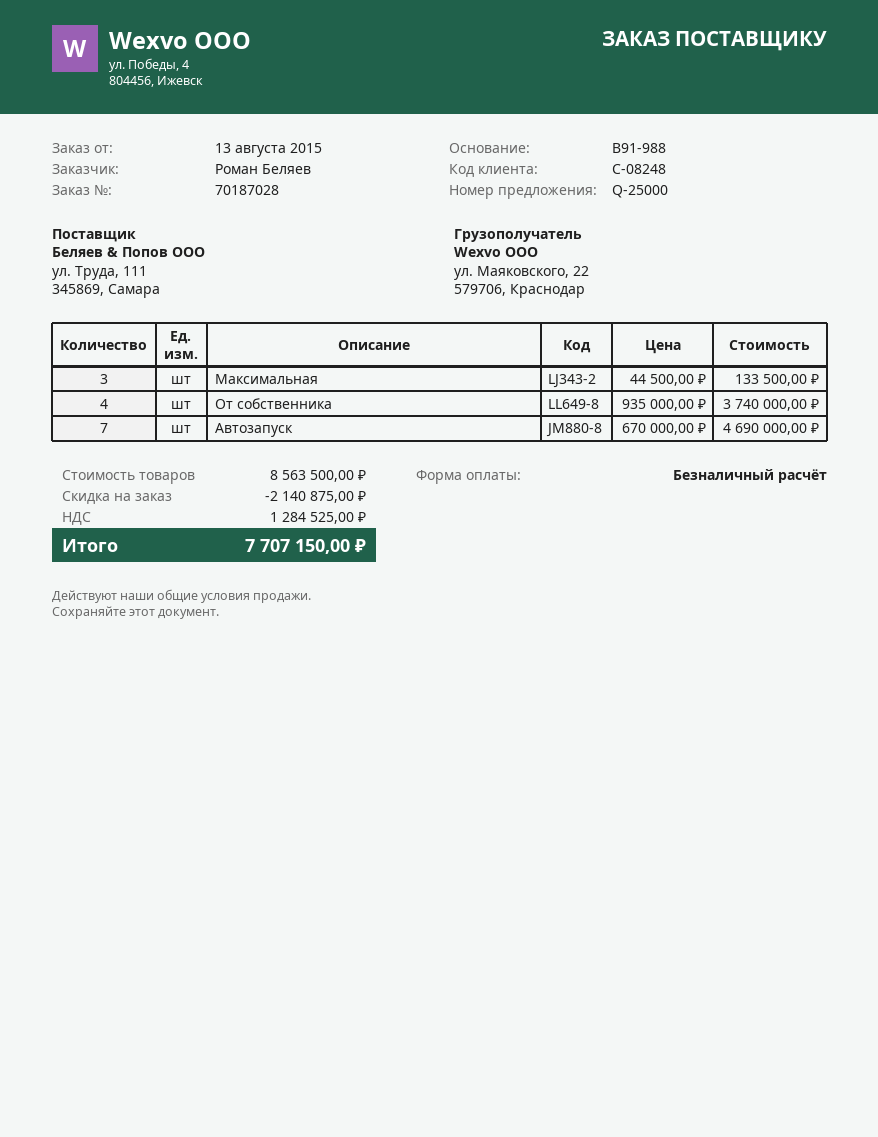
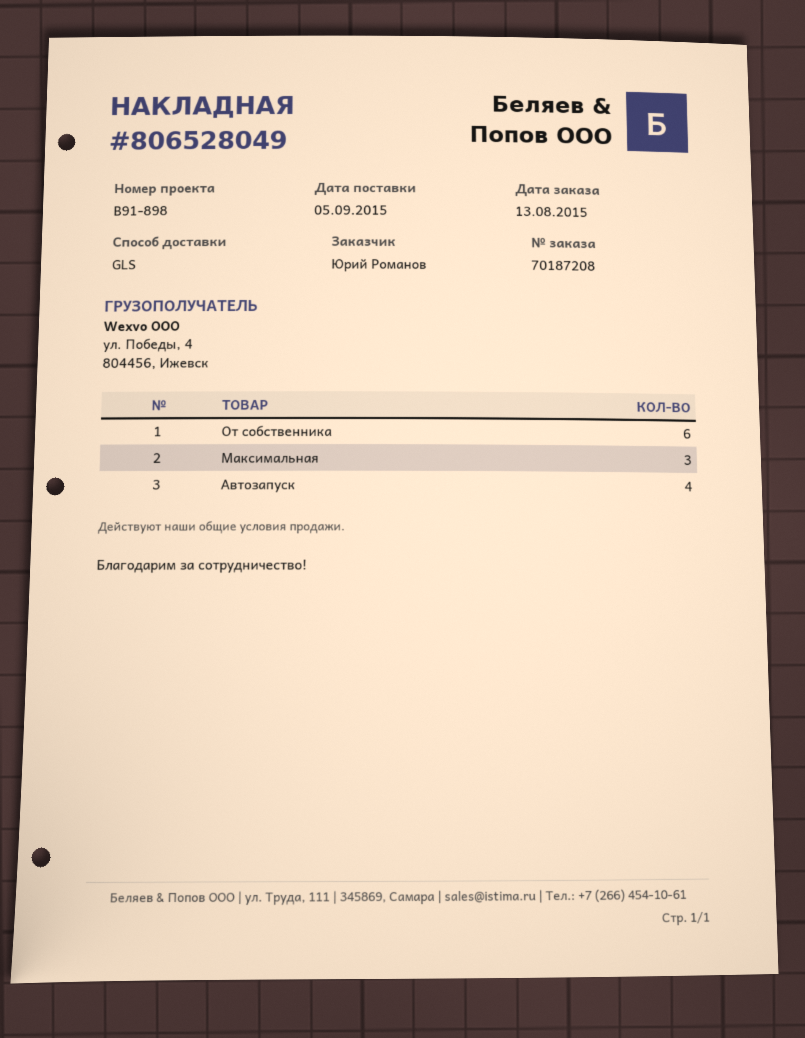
order number: 70187028 -> 70187208
reference: B91-988 -> B91-898
ordered by: Роман Беляев -> Юрий Романов
ship to: ул. Маяковского, 22, 579706, Краснодар -> ул. Победы, 4, 804456, Ижевск
От собственника: 4 -> 6
Автозапуск: 7 -> 4

